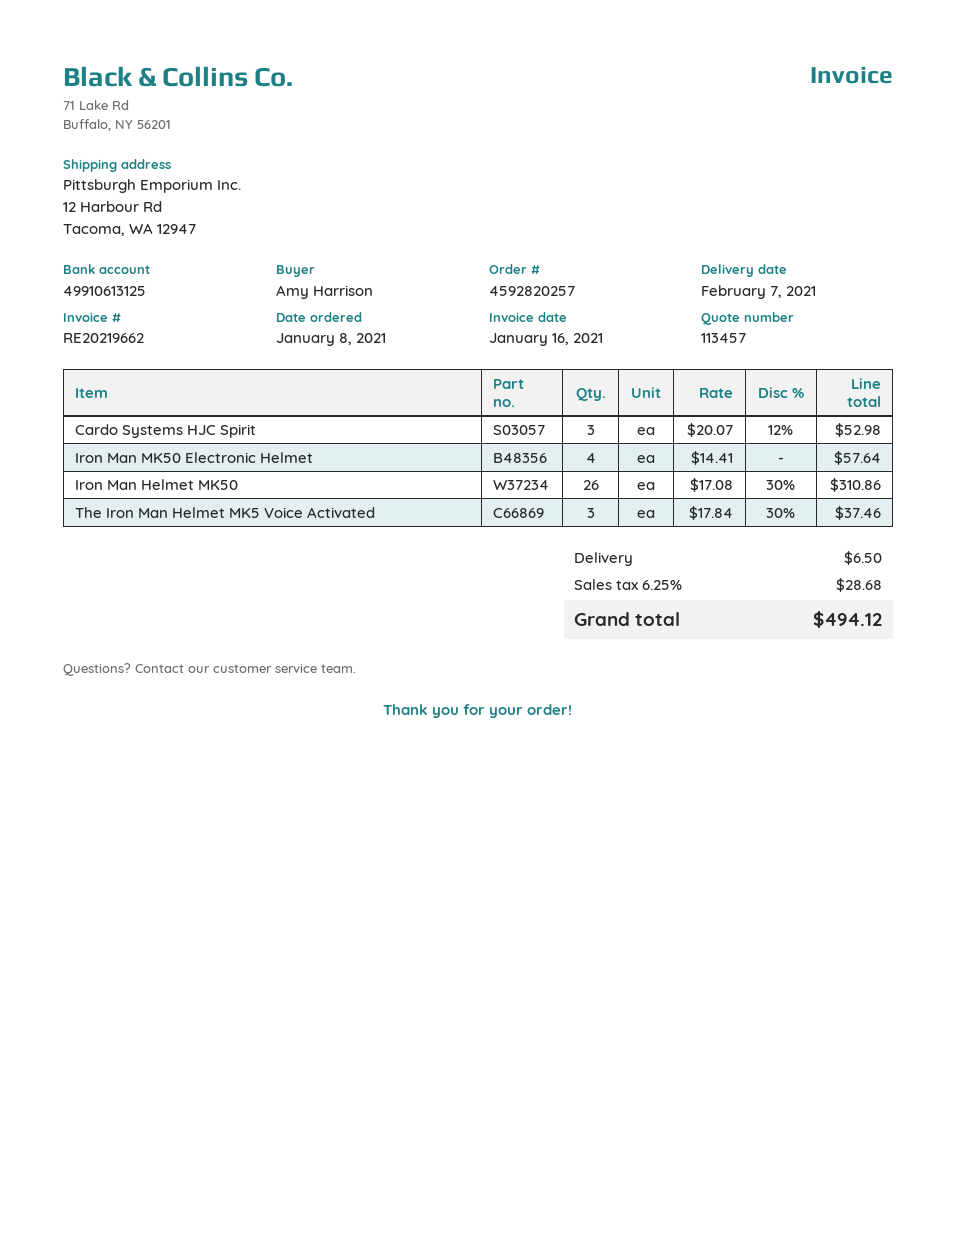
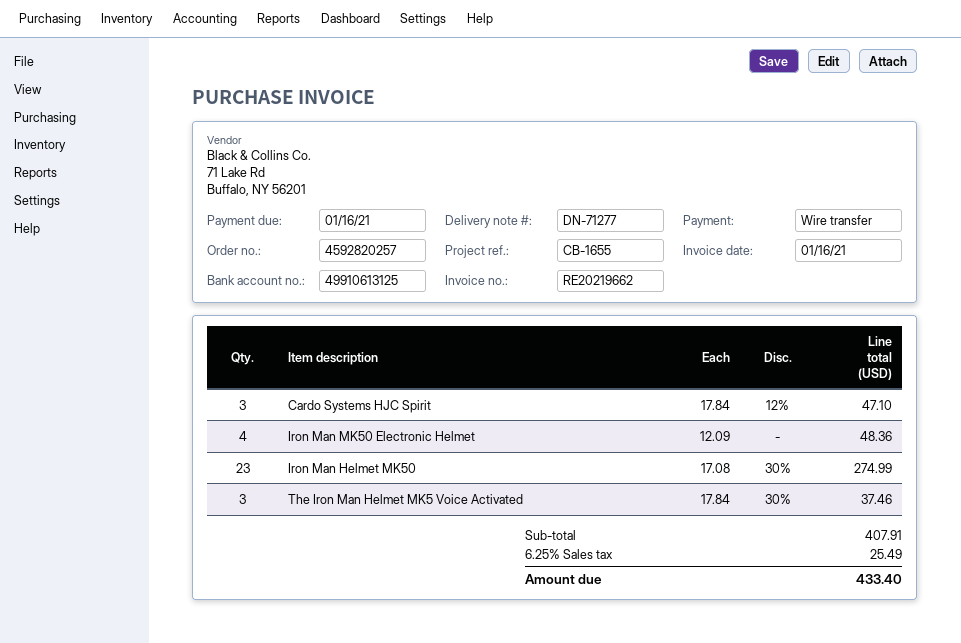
Cardo Systems HJC Spirit: 3 x 20.07 - 12% = 52.98 -> 3 x 17.84 - 12% = 47.10
Iron Man MK50 Electronic Helmet: 4 x 14.41 = 57.64 -> 4 x 12.09 = 48.36
Iron Man Helmet MK50: 26 x 17.08 - 30% = 310.86 -> 23 x 17.08 - 30% = 274.99
shipping: 6.50 -> none
tax: 6.25% = 28.68 -> 6.25% = 25.49
total: 494.12 -> 433.40

